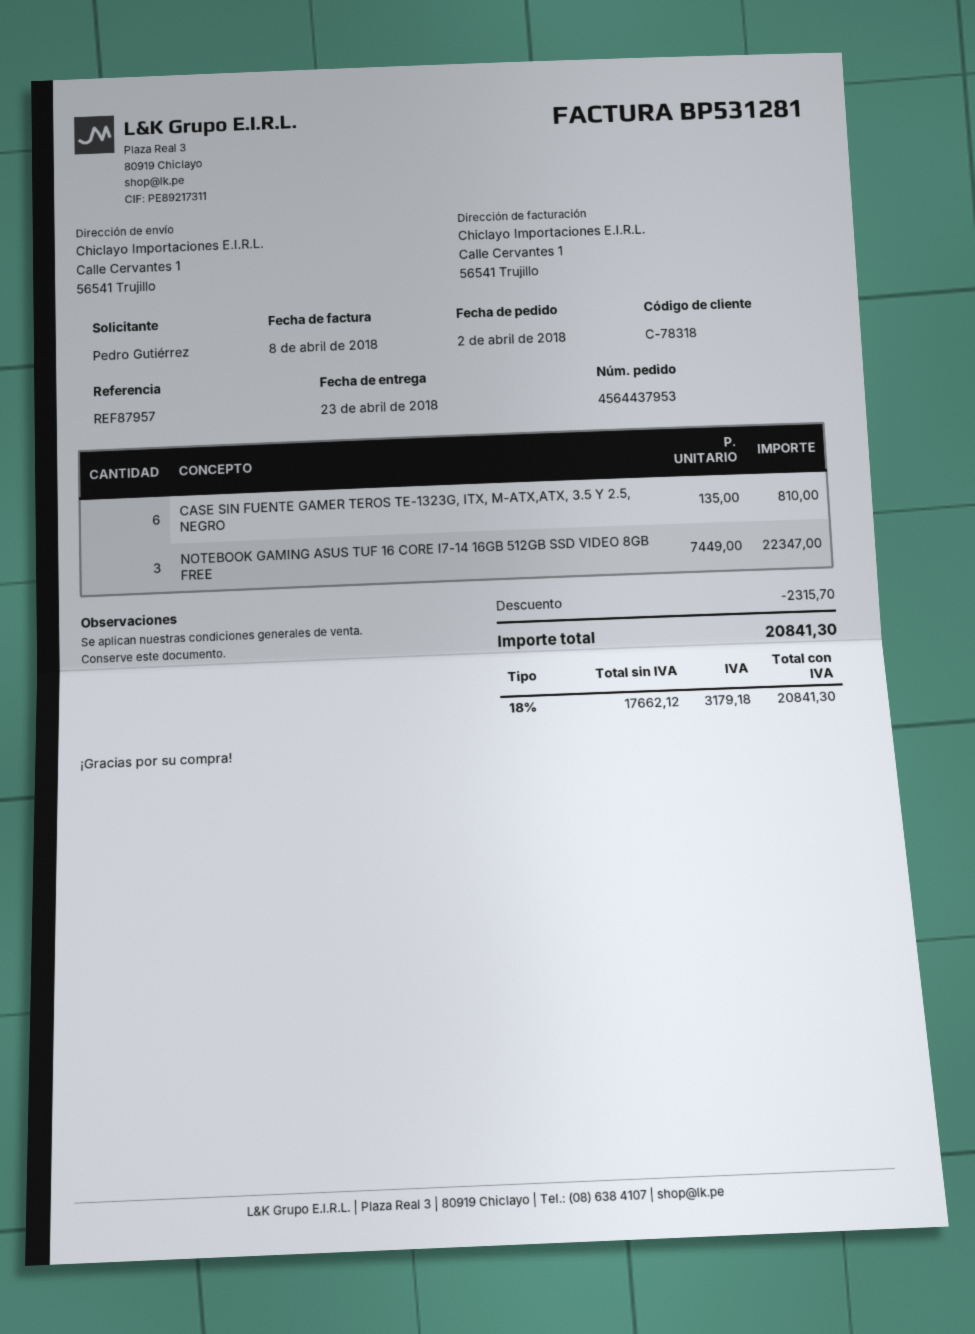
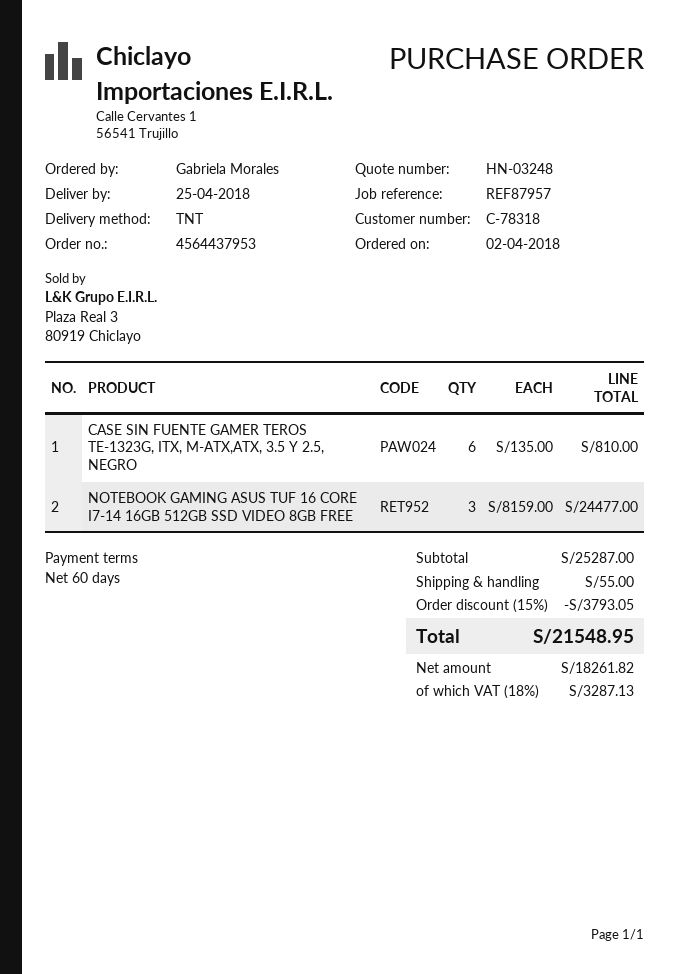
delivery date: 2018-04-23 -> 2018-04-25
ordered by: Pedro Gutiérrez -> Gabriela Morales
NOTEBOOK GAMING ASUS TUF 16 CORE I7-14 16GB 512GB SSD VIDEO 8GB FREE: 3 x 7449.00 = 22347.00 -> 3 x 8159.00 = 24477.00
discount: 2315.70 -> 3793.05
shipping: none -> 55.00
net: 17662.12 -> 18261.82
tax: 18% = 3179.18 -> 18% = 3287.13
total: 20841.30 -> 21548.95

